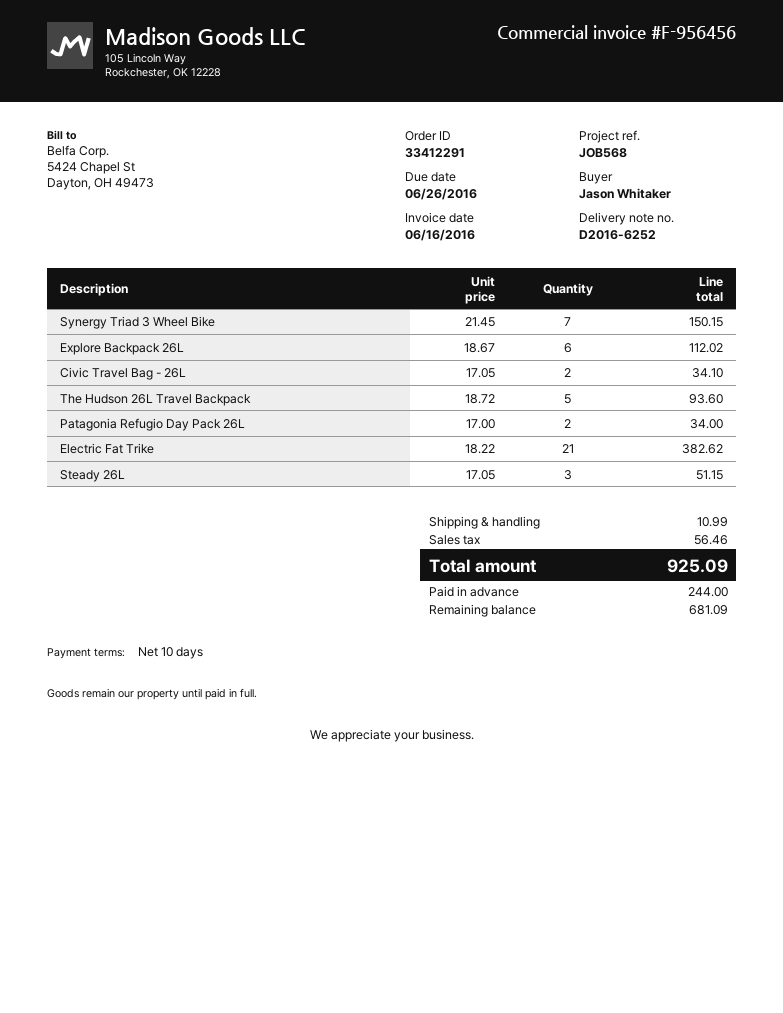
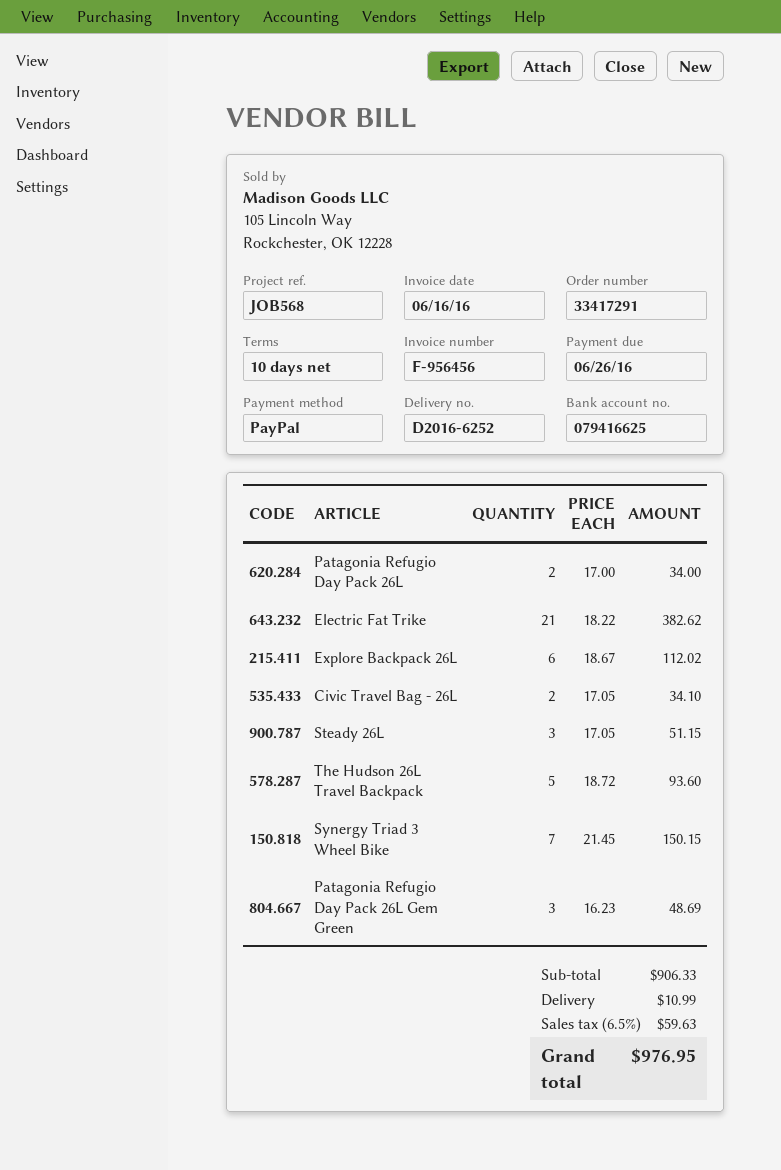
order number: 33412291 -> 33417291
Patagonia Refugio Day Pack 26L Gem Green: none -> 3 x 16.23 = 48.69
tax: 56.46 -> 59.63
total: 925.09 -> 976.95

